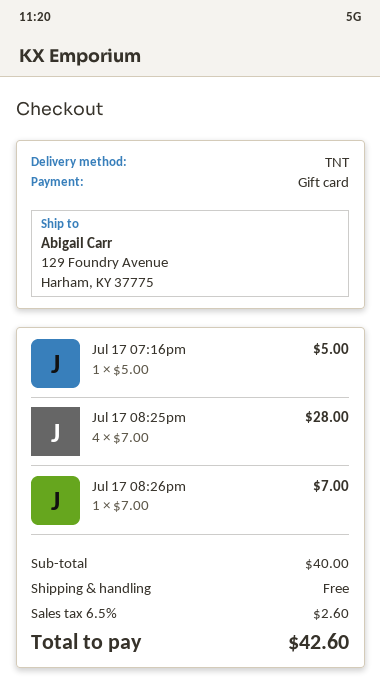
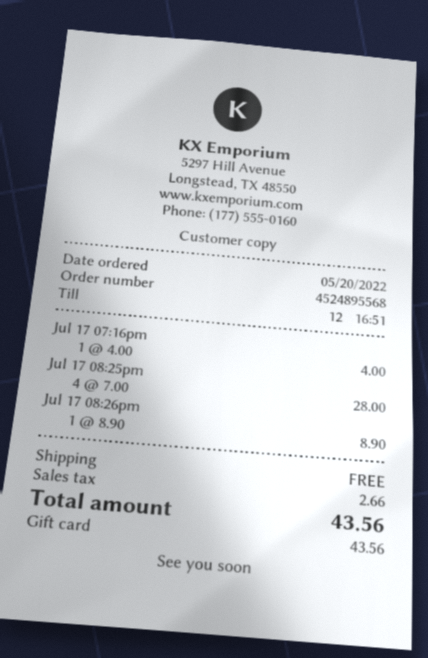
Jul 17 07:16pm: 1 x 5.00 = 5.00 -> 1 x 4.00 = 4.00
Jul 17 08:26pm: 1 x 7.00 = 7.00 -> 1 x 8.90 = 8.90
tax: 2.60 -> 2.66
total: 42.60 -> 43.56

